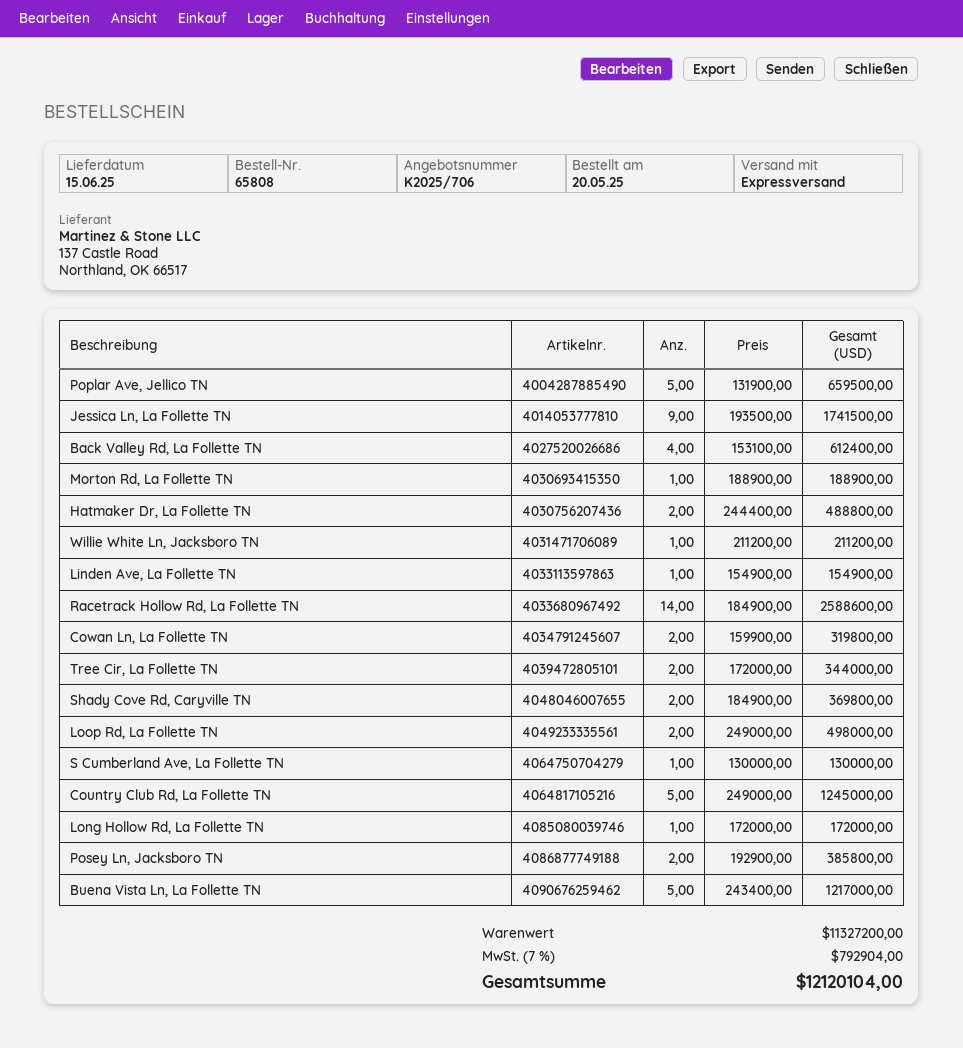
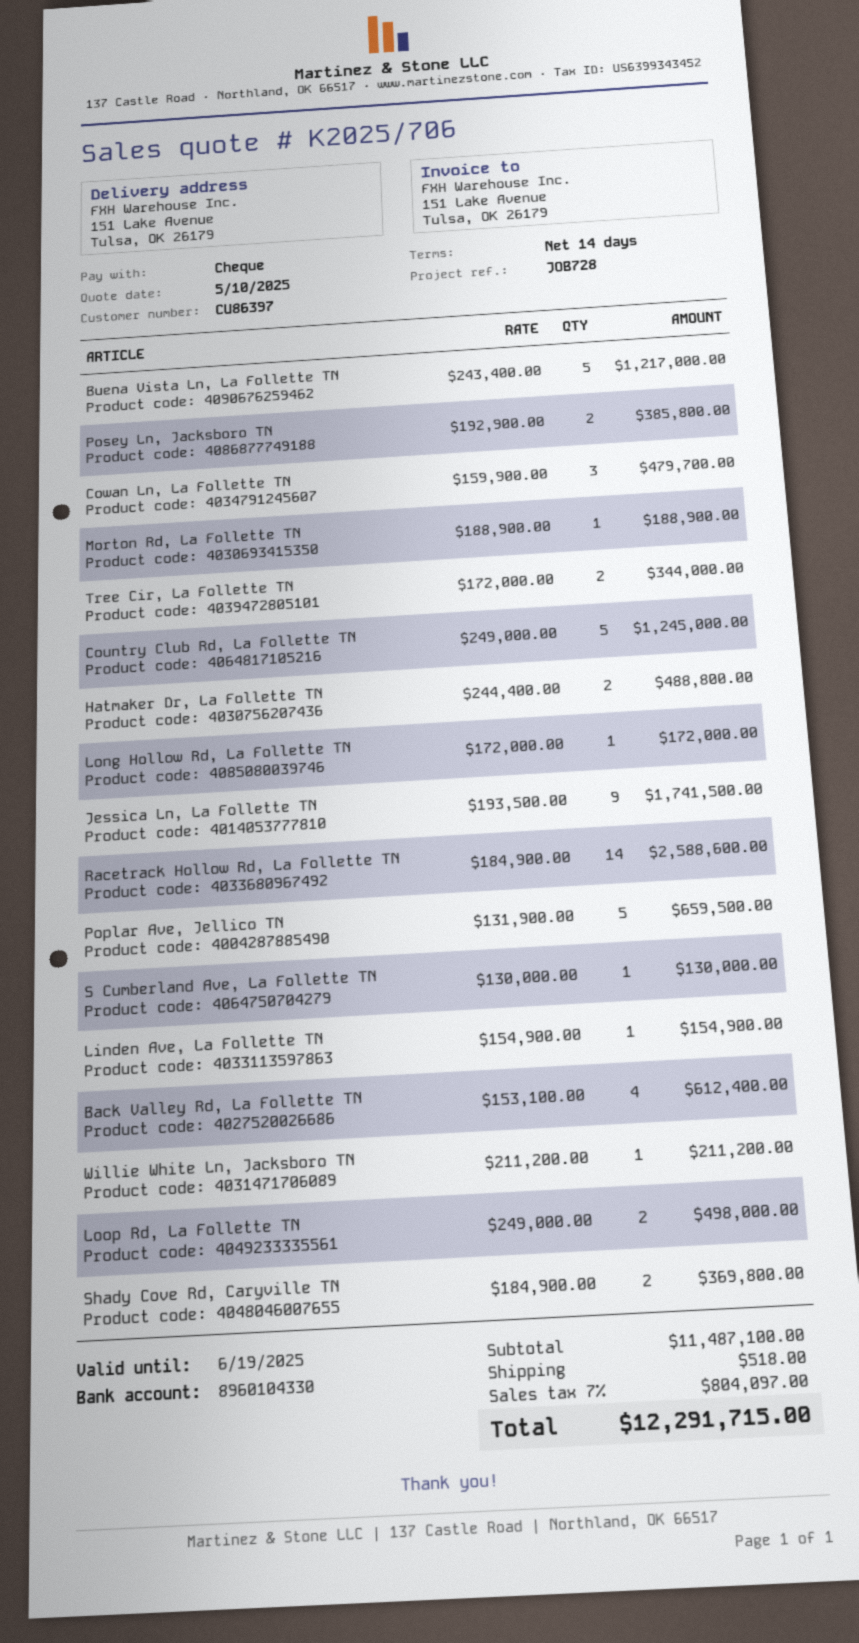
Cowan Ln, La Follette TN: 2 x 159900.00 = 319800.00 -> 3 x 159900.00 = 479700.00
subtotal: 11327200.00 -> 11487100.00
shipping: none -> 518.00
tax: 7% = 792904.00 -> 7% = 804097.00
total: 12120104.00 -> 12291715.00

